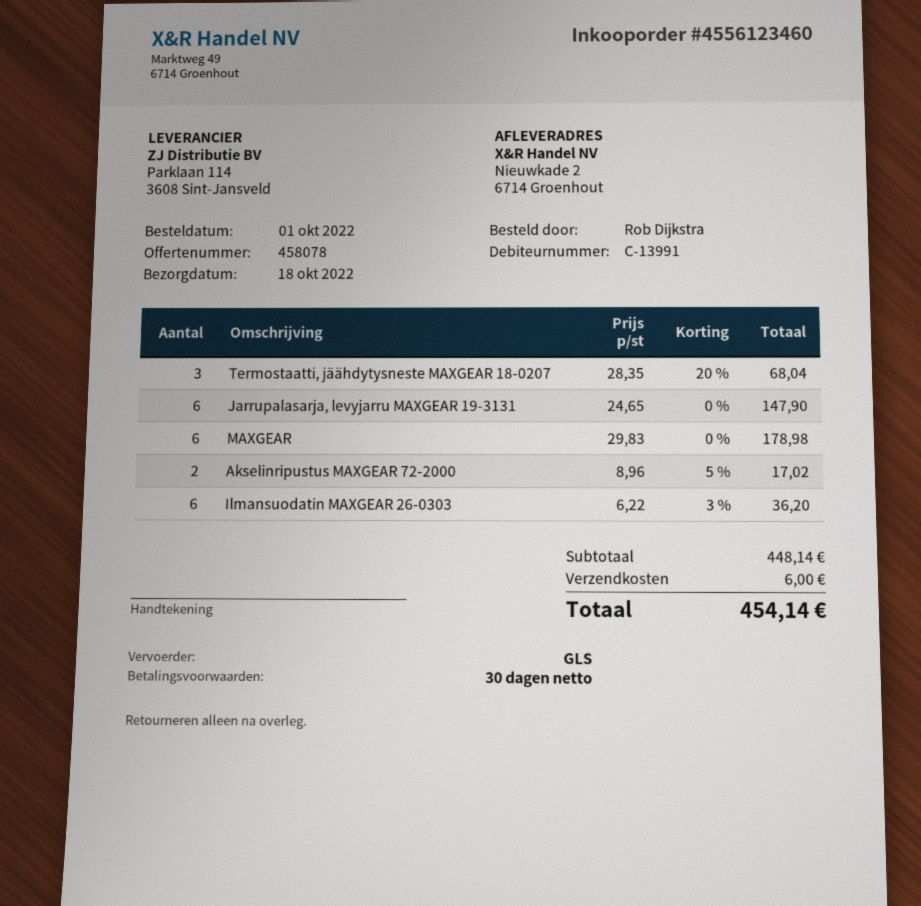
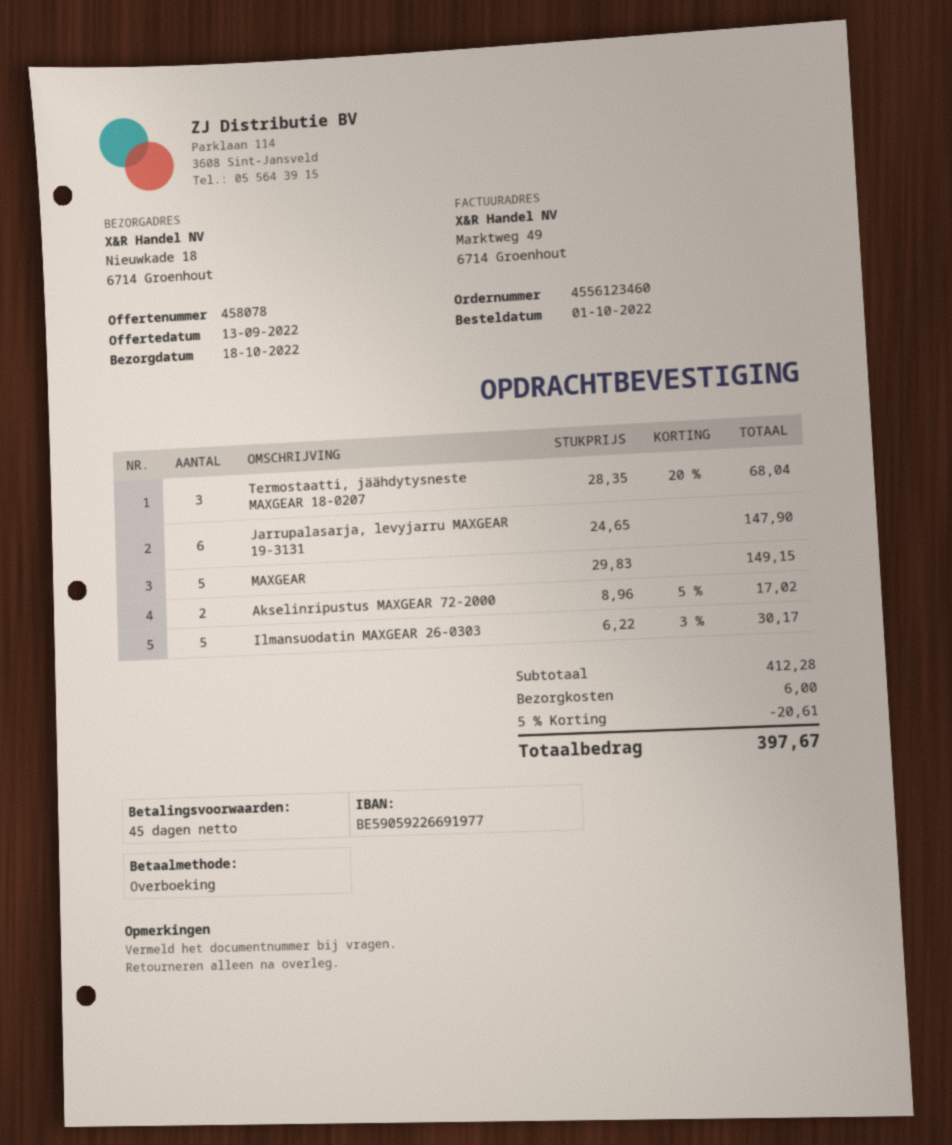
payment terms: 30 days -> 45 days
ship to: Nieuwkade 2, 6714 Groenhout -> Nieuwkade 18, 6714 Groenhout
MAXGEAR: 6 x 29.83 = 178.98 -> 5 x 29.83 = 149.15
Ilmansuodatin MAXGEAR 26-0303: 6 x 6.22 - 3% = 36.20 -> 5 x 6.22 - 3% = 30.17
subtotal: 448.14 -> 412.28
discount: none -> 5% = 20.61
total: 454.14 -> 397.67

